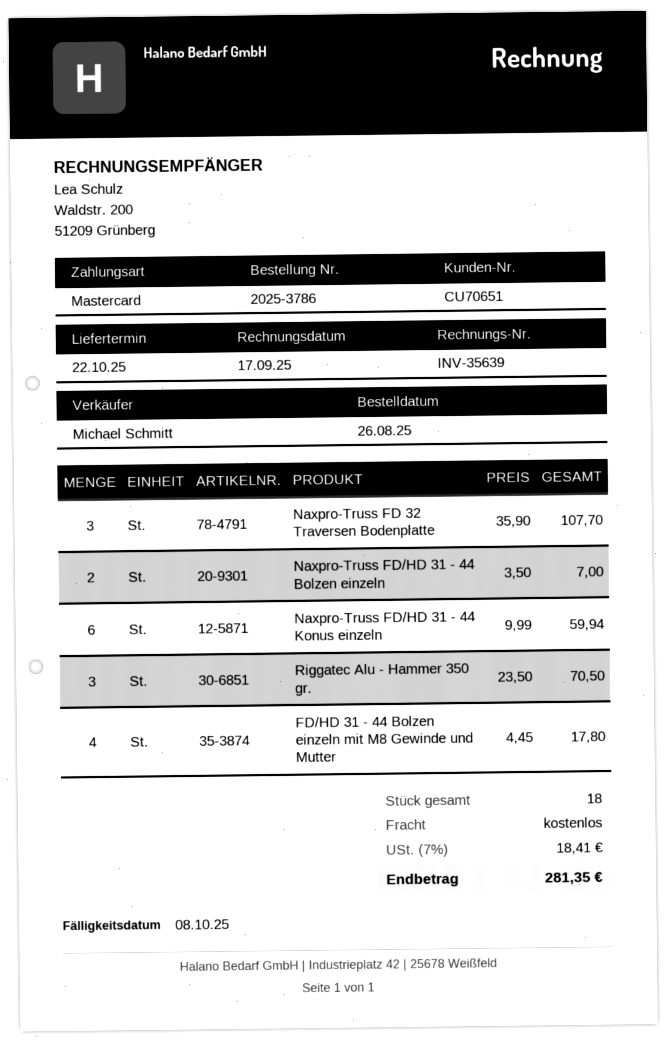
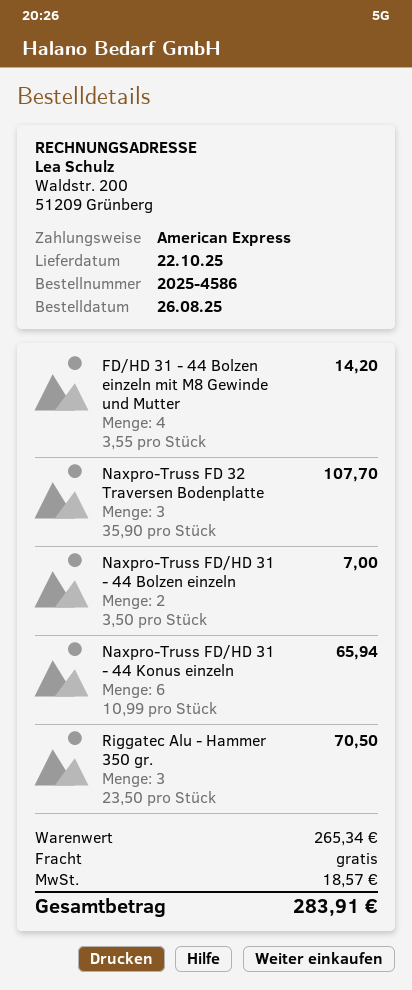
order number: 2025-3786 -> 2025-4586
payment method: Mastercard -> American Express
Naxpro-Truss FD/HD 31 - 44 Konus einzeln: 6 x 9.99 = 59.94 -> 6 x 10.99 = 65.94
FD/HD 31 - 44 Bolzen einzeln mit M8 Gewinde und Mutter: 4 x 4.45 = 17.80 -> 4 x 3.55 = 14.20
tax: 18.41 -> 18.57
total: 281.35 -> 283.91

